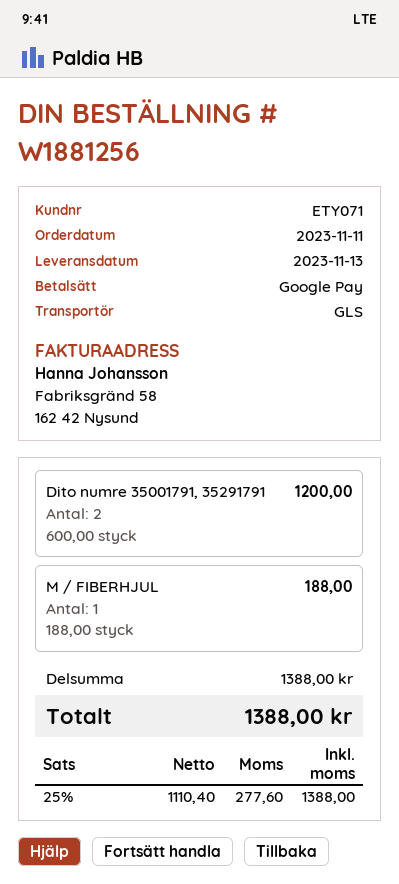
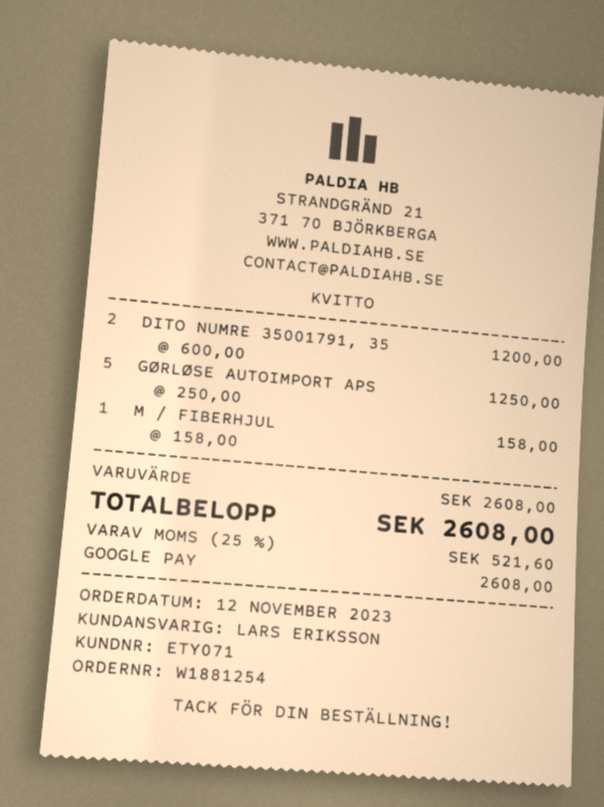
order number: W1881256 -> W1881254
order date: 2023-11-11 -> 2023-11-12
M / FIBERHJUL: 1 x 188.00 = 188.00 -> 1 x 158.00 = 158.00
GØRLØSE AUTOIMPORT APS: none -> 5 x 250.00 = 1250.00
subtotal: 1388.00 -> 2608.00
tax: 25% = 277.60 -> 25% = 521.60
total: 1388.00 -> 2608.00

